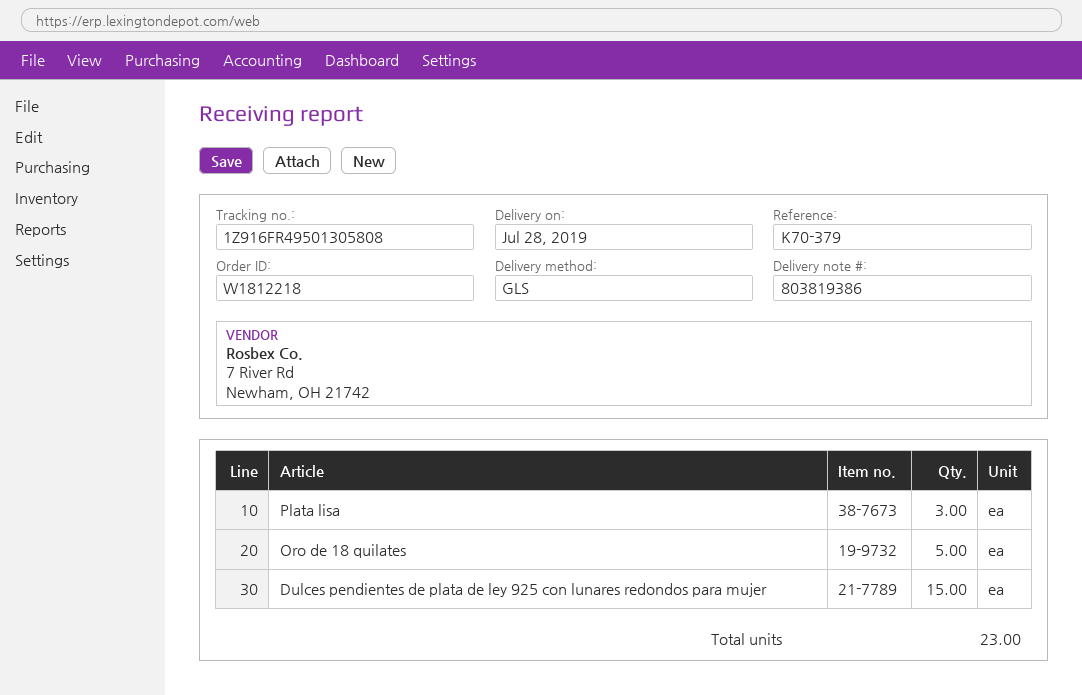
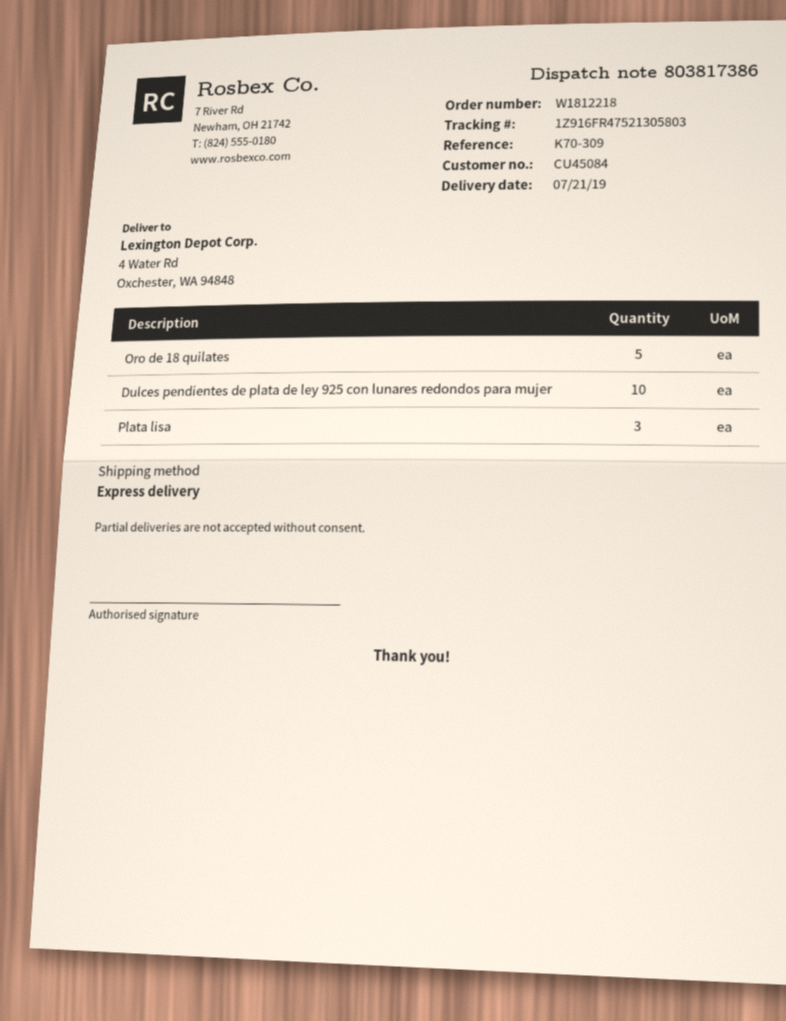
delivery note number: 803819386 -> 803817386
delivery date: 2019-07-28 -> 2019-07-21
reference: K70-379 -> K70-309
shipping method: GLS -> express
tracking number: 1Z916FR49501305808 -> 1Z916FR47521305803
Dulces pendientes de plata de ley 925 con lunares redondos para mujer: 15 -> 10

